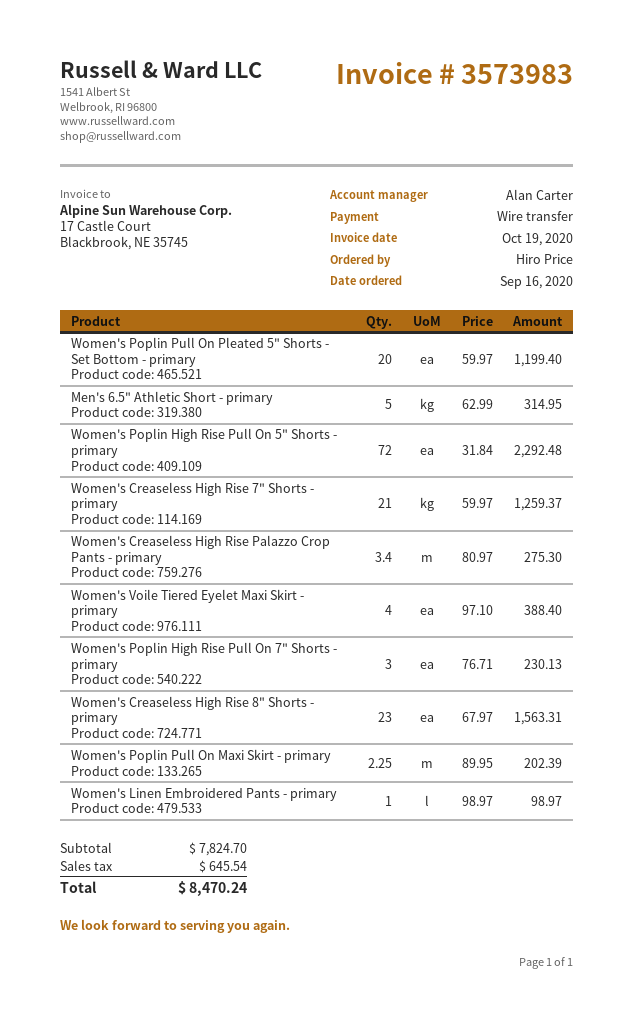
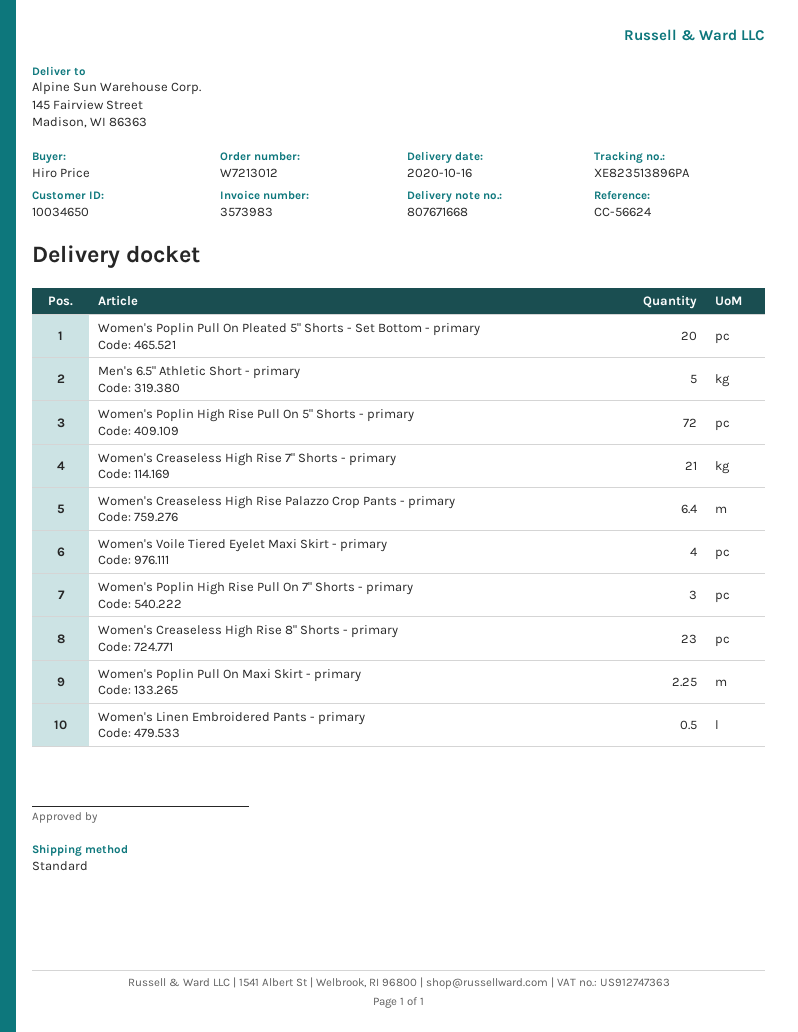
Women's Creaseless High Rise Palazzo Crop Pants - primary: 3.4 -> 6.4
Women's Linen Embroidered Pants - primary: 1 -> 0.5

